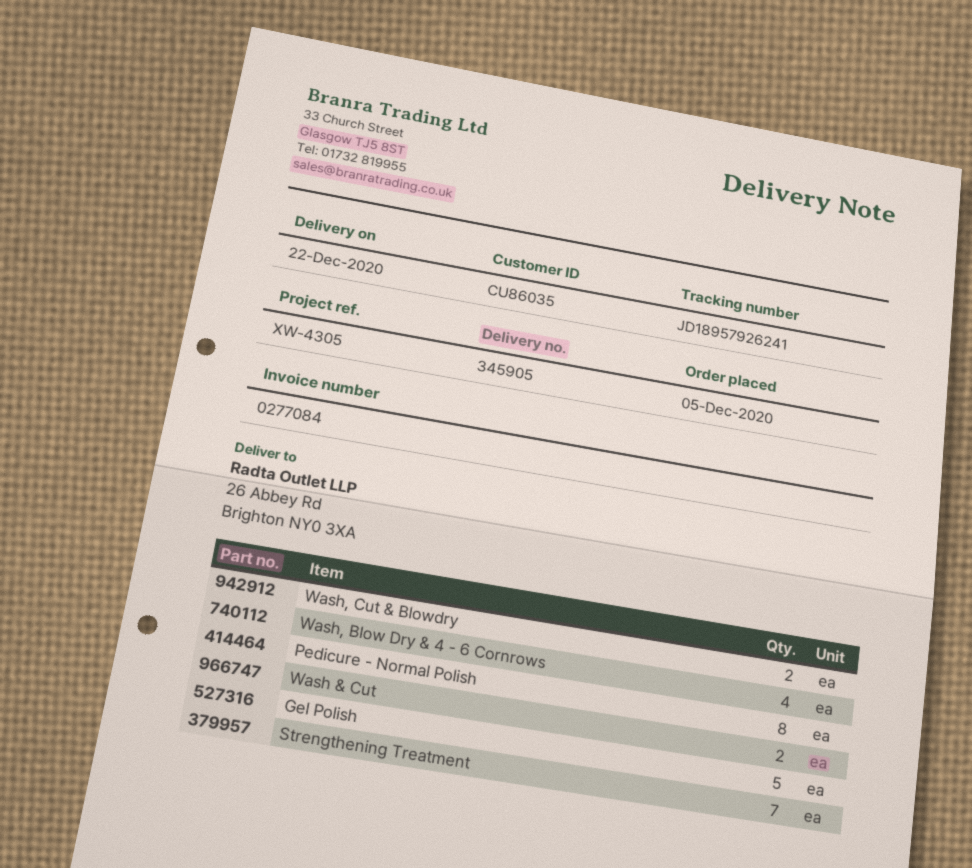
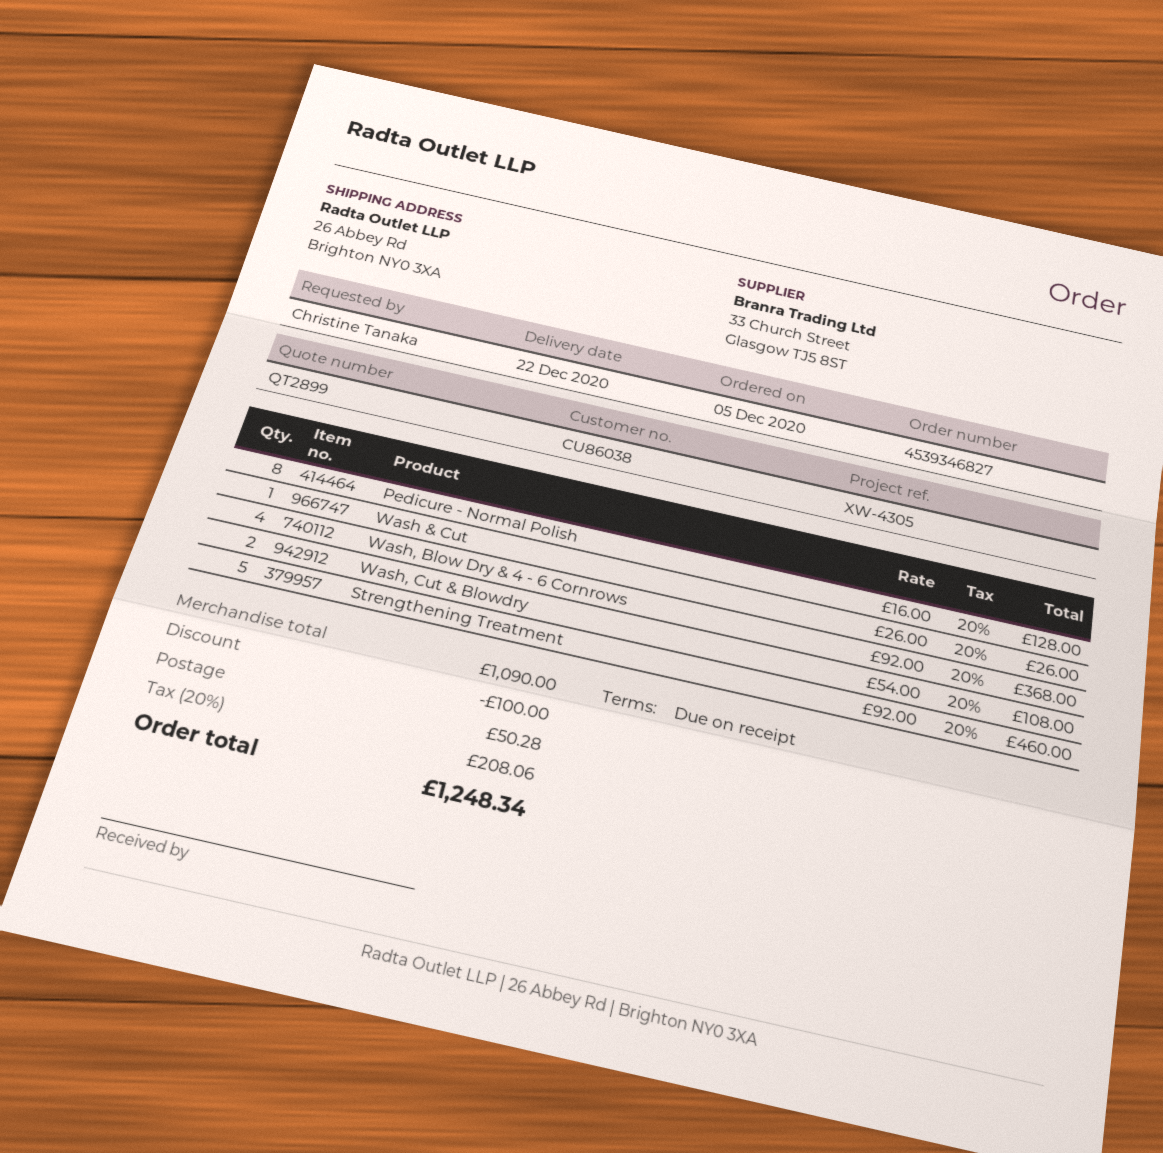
customer number: CU86035 -> CU86038
Wash & Cut: 2 -> 1
Gel Polish: 5 -> none
Strengthening Treatment: 7 -> 5

